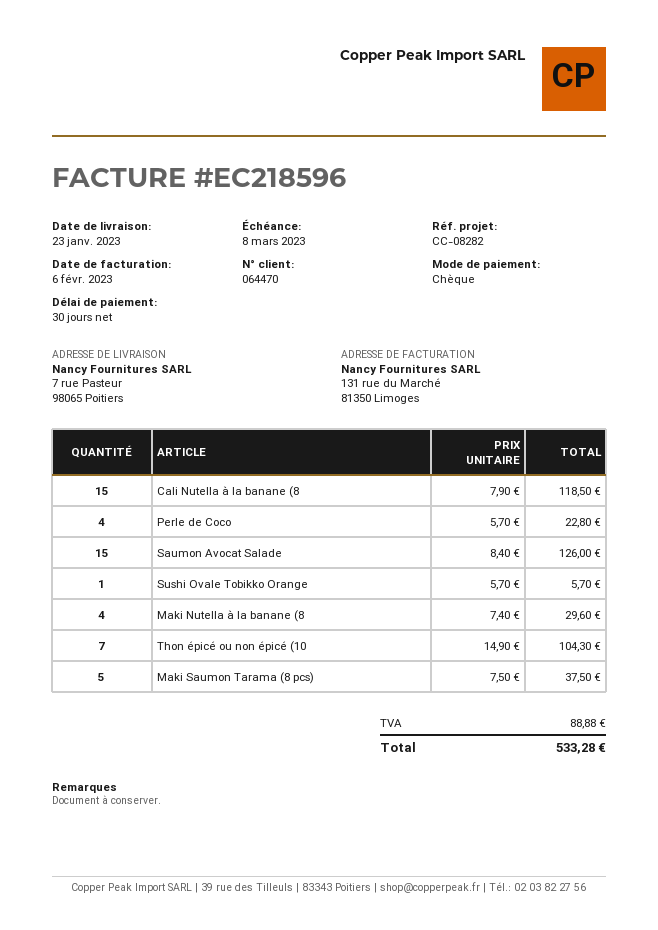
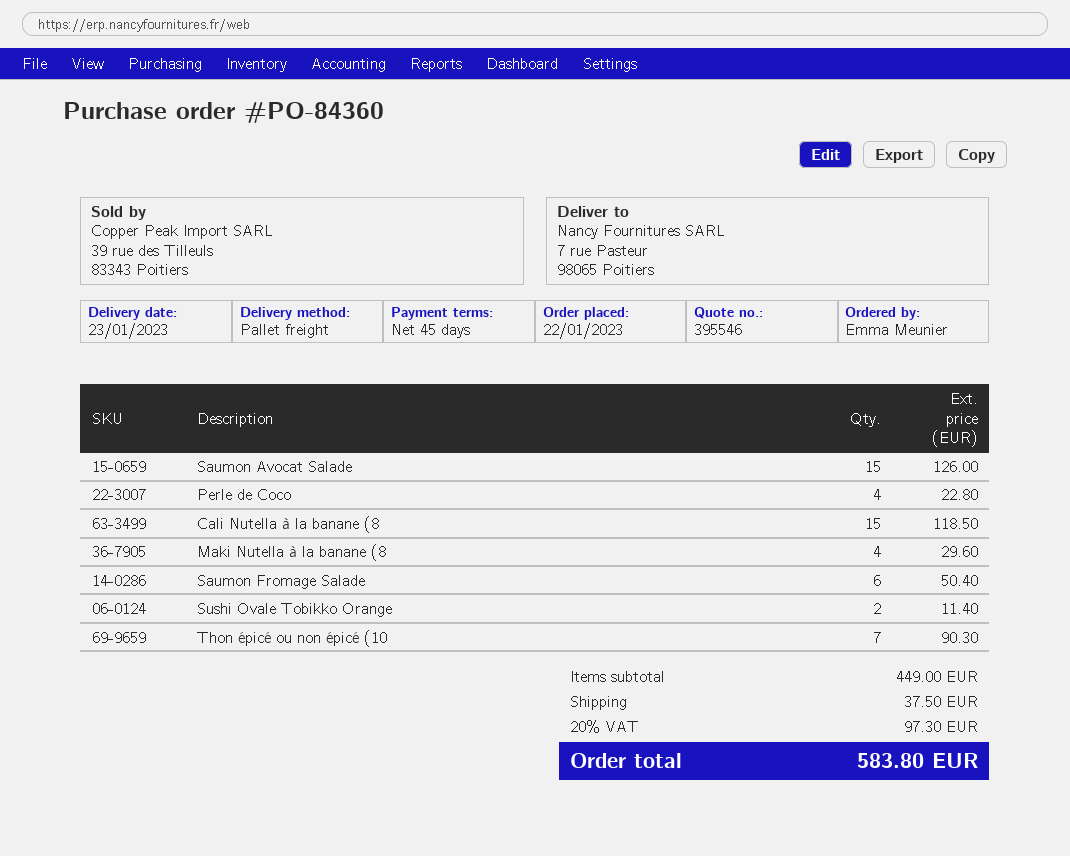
payment terms: 30 days -> 45 days
Sushi Ovale Tobikko Orange: 1 for 5.70 -> 2 for 11.40
Thon épicé ou non épicé (10: 7 for 104.30 -> 7 for 90.30
Maki Saumon Tarama (8 pcs): 5 for 37.50 -> none
Saumon Fromage Salade: none -> 6 for 50.40
shipping: none -> 37.50
tax: 88.88 -> 97.30
total: 533.28 -> 583.80

